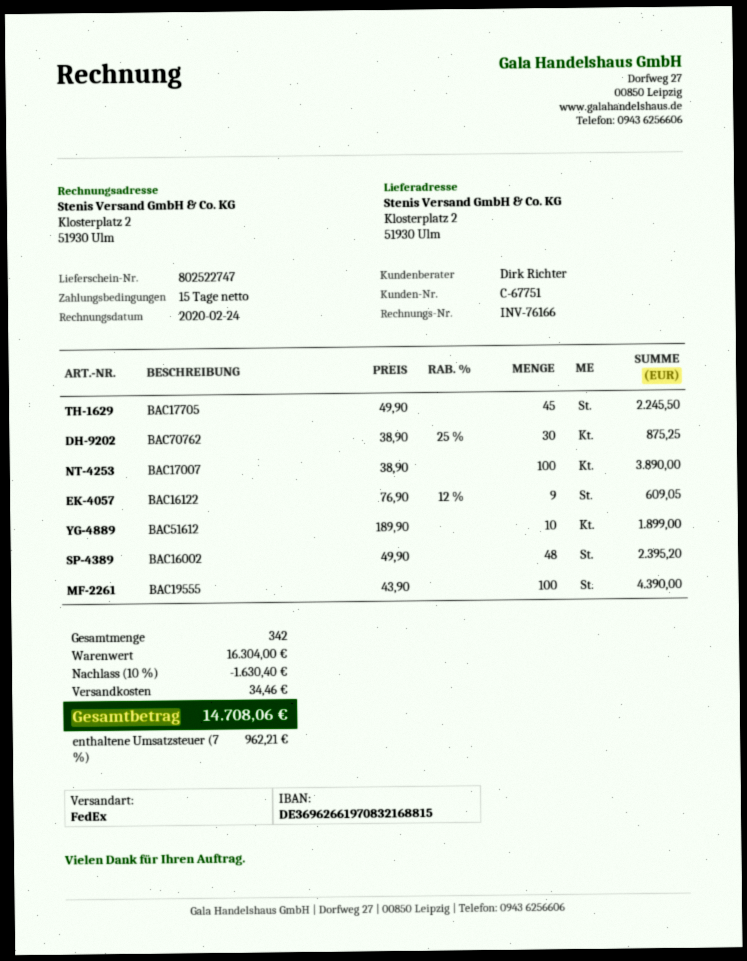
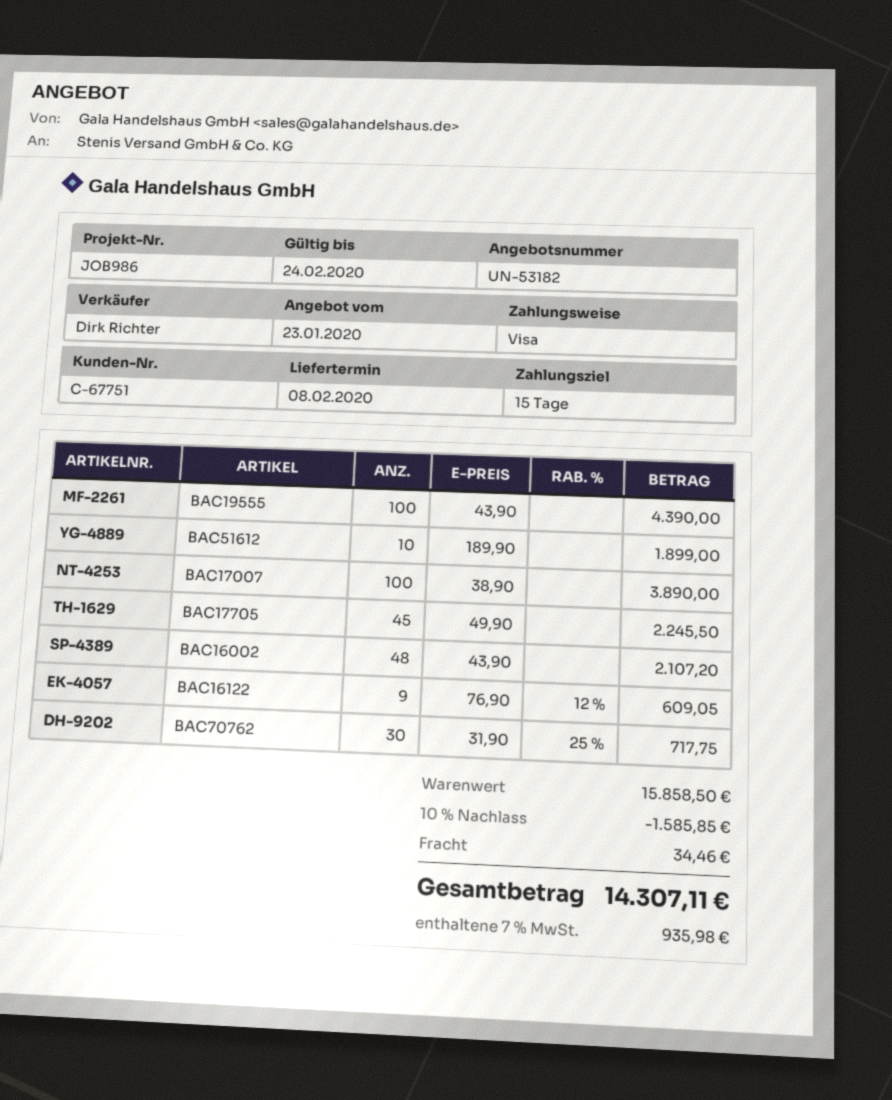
BAC70762: 30 x 38.90 - 25% = 875.25 -> 30 x 31.90 - 25% = 717.75
BAC16002: 48 x 49.90 = 2395.20 -> 48 x 43.90 = 2107.20
subtotal: 16304.00 -> 15858.50
discount: 10% = 1630.40 -> 10% = 1585.85
tax: 7% = 962.21 -> 7% = 935.98
total: 14708.06 -> 14307.11

